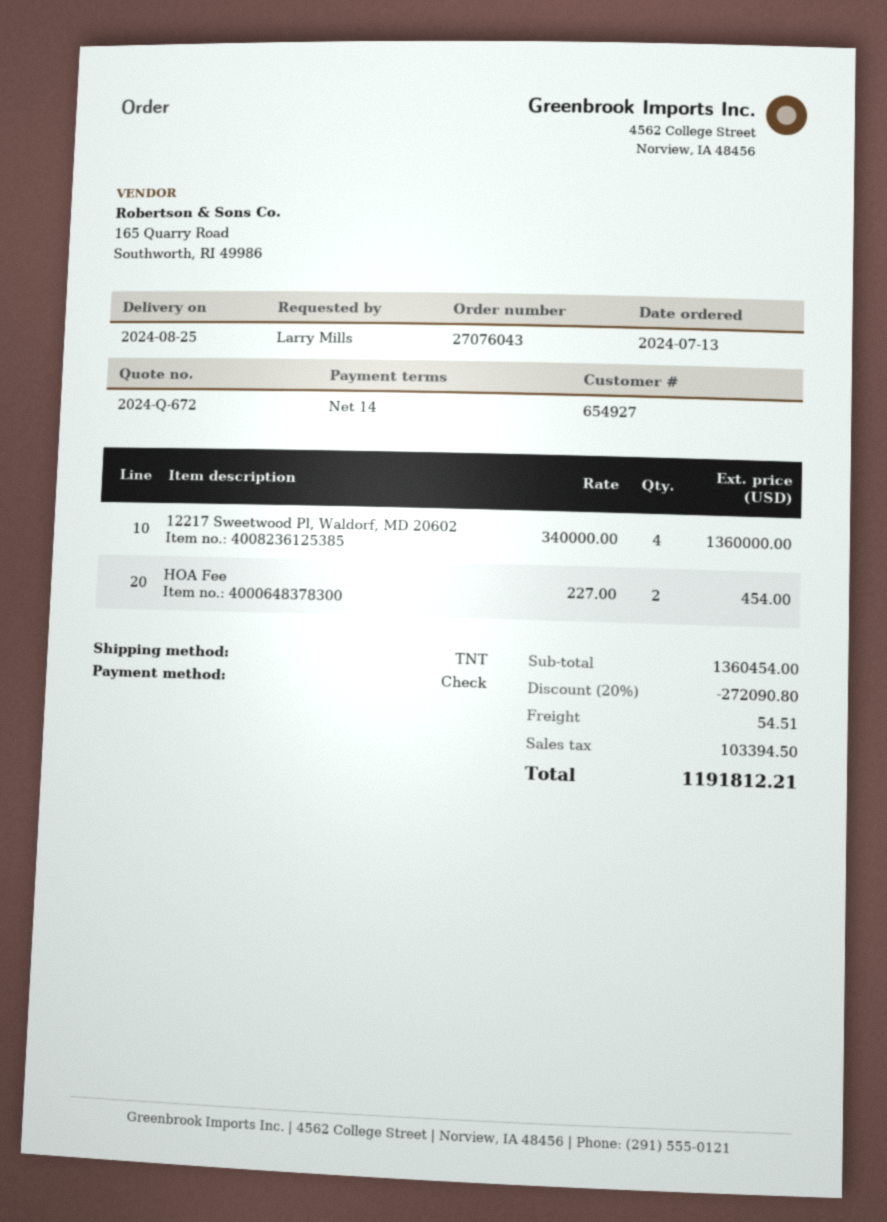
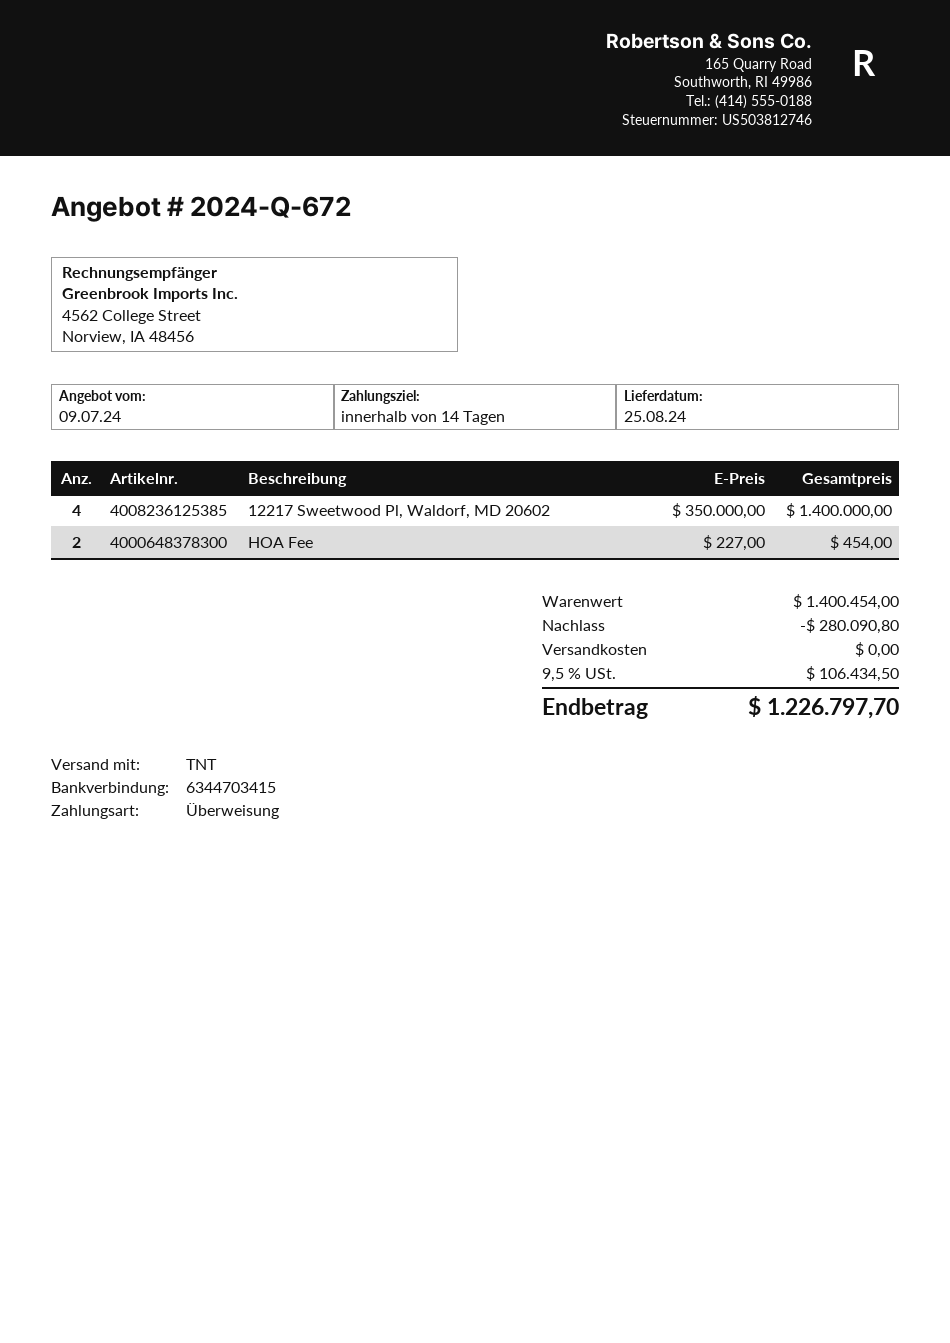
payment method: cheque -> bank transfer
12217 Sweetwood Pl, Waldorf, MD 20602: 4 x 340000.00 = 1360000.00 -> 4 x 350000.00 = 1400000.00
subtotal: 1360454.00 -> 1400454.00
discount: 272090.80 -> 280090.80
shipping: 54.51 -> 0.00
tax: 103394.50 -> 106434.50
total: 1191812.21 -> 1226797.70

